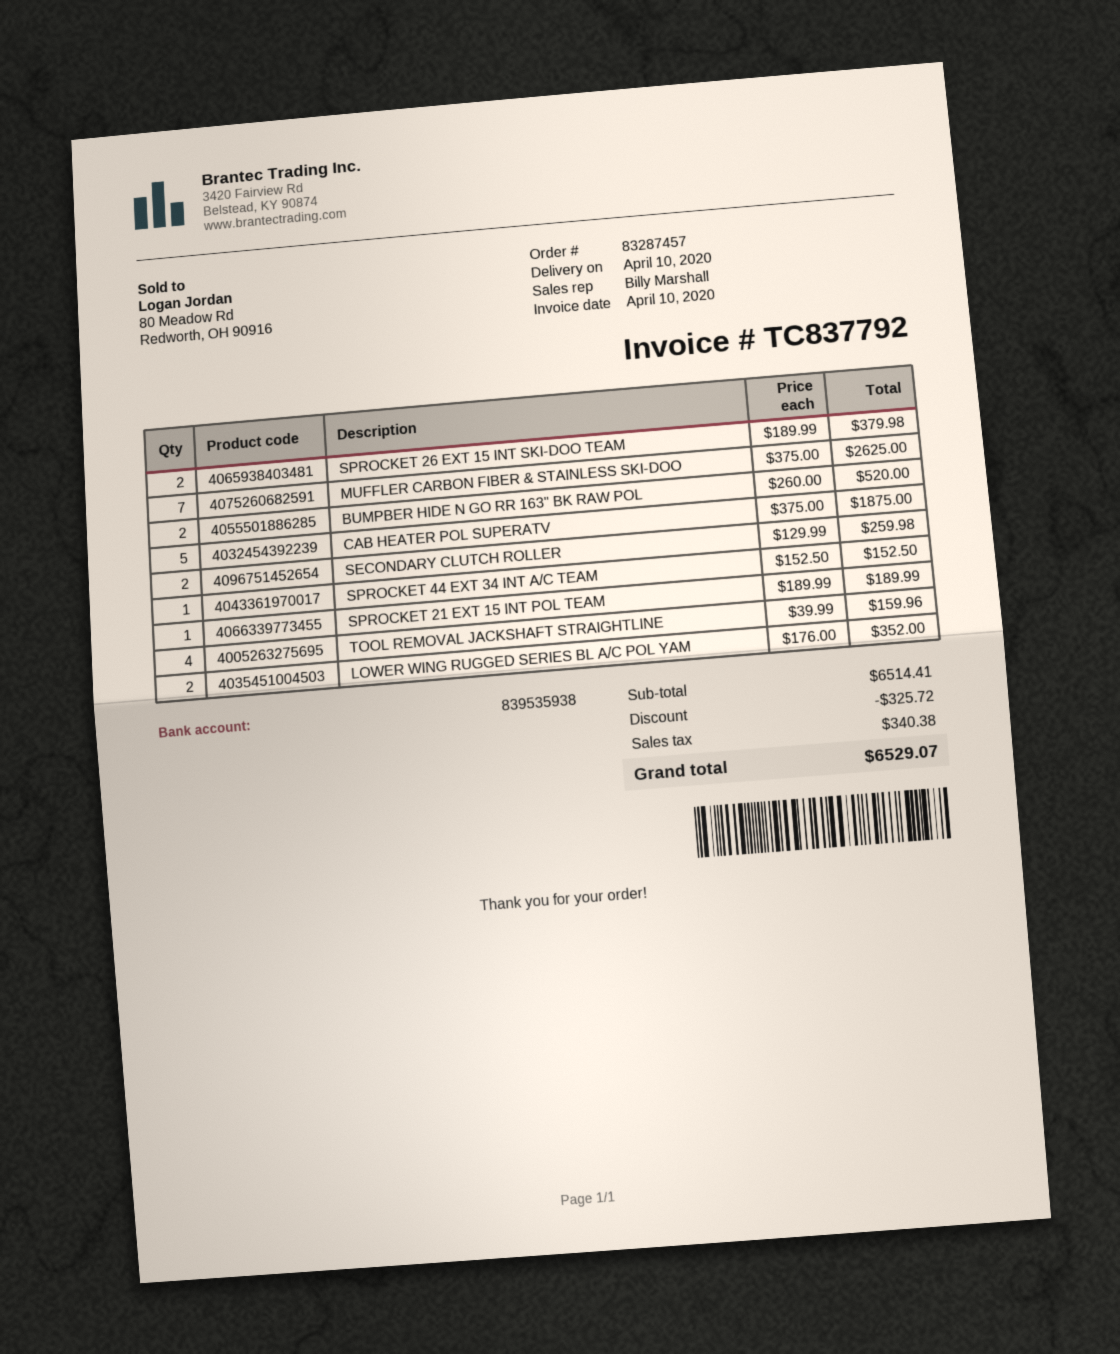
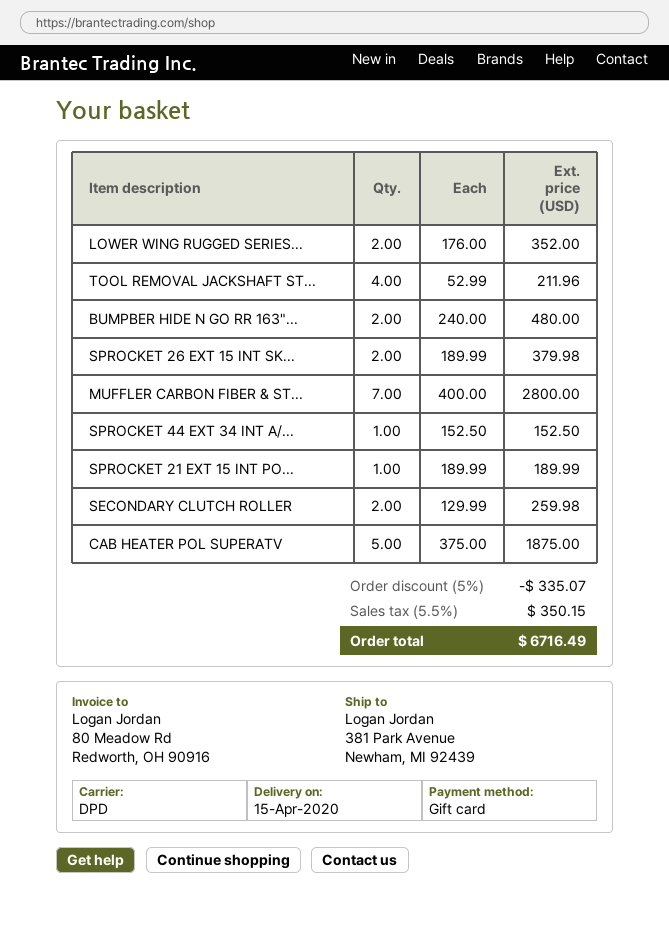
delivery date: 2020-04-10 -> 2020-04-15
MUFFLER CARBON FIBER & STAINLESS SKI-DOO: 7 x 375.00 = 2625.00 -> 7 x 400.00 = 2800.00
BUMPBER HIDE N GO RR 163" BK RAW POL: 2 x 260.00 = 520.00 -> 2 x 240.00 = 480.00
TOOL REMOVAL JACKSHAFT STRAIGHTLINE: 4 x 39.99 = 159.96 -> 4 x 52.99 = 211.96
discount: 325.72 -> 335.07
tax: 340.38 -> 350.15
total: 6529.07 -> 6716.49

